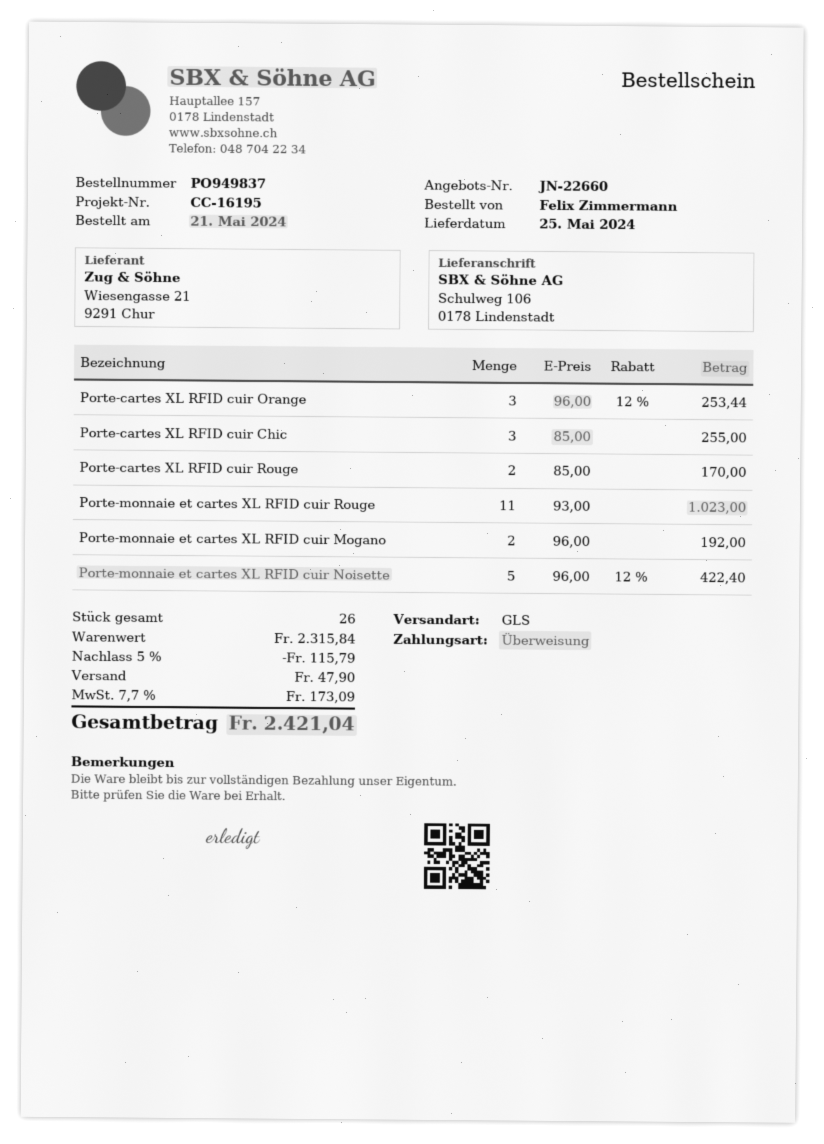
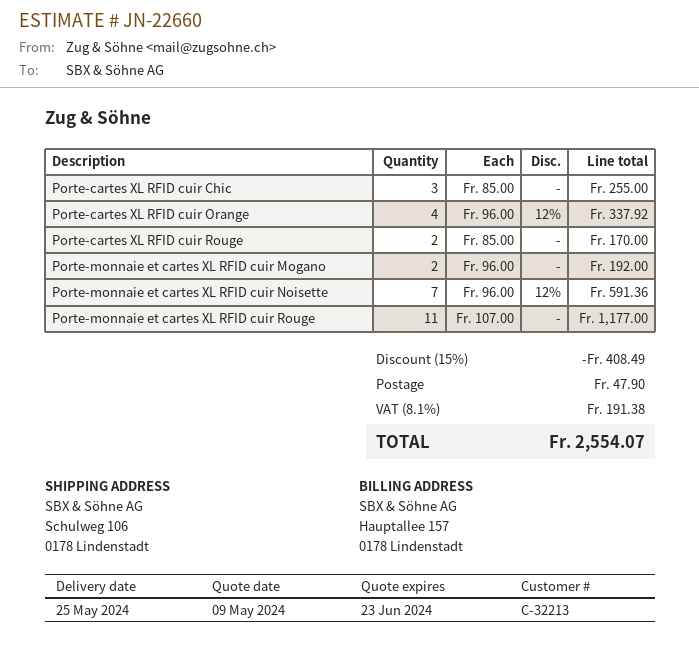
Porte-cartes XL RFID cuir Orange: 3 x 96.00 - 12% = 253.44 -> 4 x 96.00 - 12% = 337.92
Porte-monnaie et cartes XL RFID cuir Rouge: 11 x 93.00 = 1023.00 -> 11 x 107.00 = 1177.00
Porte-monnaie et cartes XL RFID cuir Noisette: 5 x 96.00 - 12% = 422.40 -> 7 x 96.00 - 12% = 591.36
discount: 5% = 115.79 -> 15% = 408.49
tax: 7.7% = 173.09 -> 8.1% = 191.38
total: 2421.04 -> 2554.07

